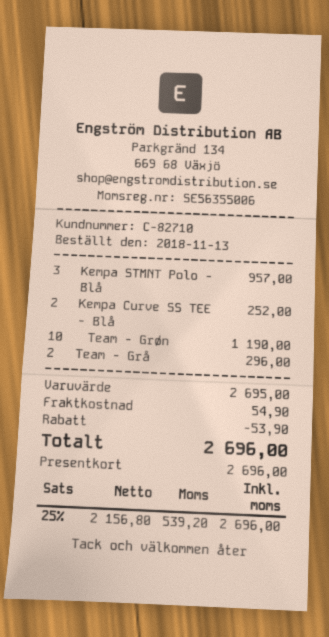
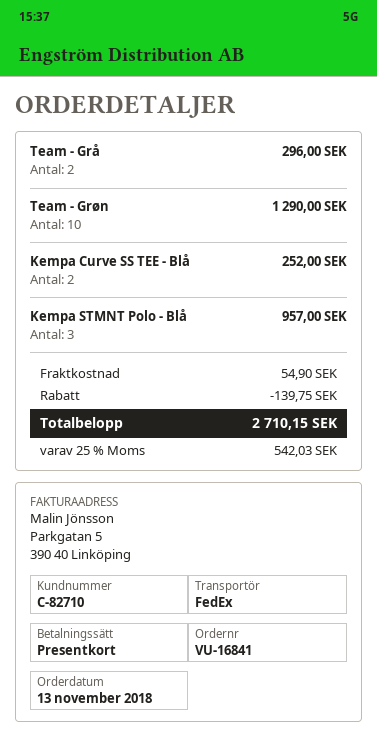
Team - Grøn: 10 for 1190.00 -> 10 for 1290.00
discount: 53.90 -> 139.75
tax: 25% = 539.20 -> 25% = 542.03
total: 2696.00 -> 2710.15

